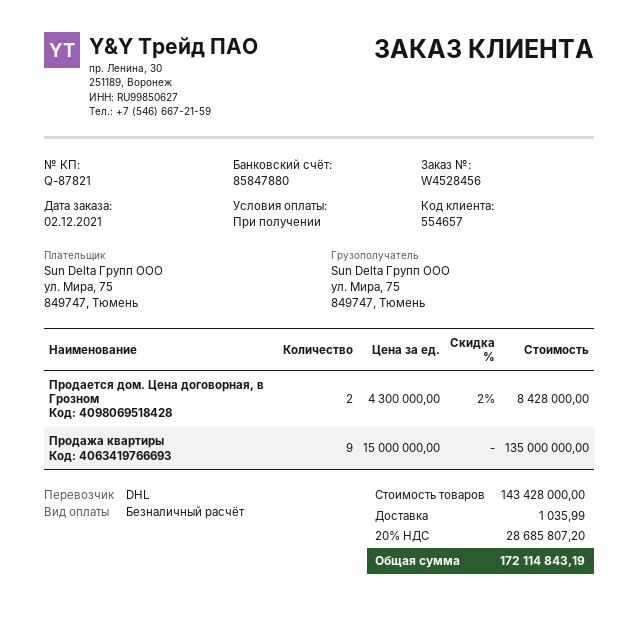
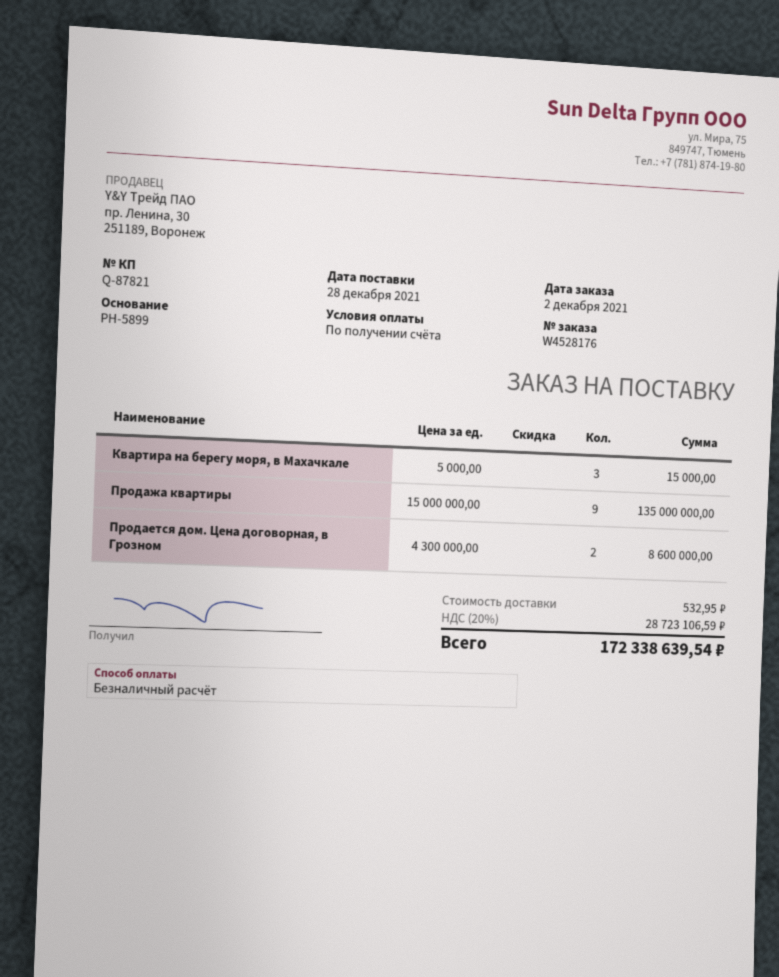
order number: W4528456 -> W4528176
Продается дом. Цена договорная, в Грозном: 2 x 4300000.00 - 2% = 8428000.00 -> 2 x 4300000.00 = 8600000.00
Квартира на берегу моря, в Махачкале: none -> 3 x 5000.00 = 15000.00
shipping: 1035.99 -> 532.95
tax: 20% = 28685807.20 -> 20% = 28723106.59
total: 172114843.19 -> 172338639.54

